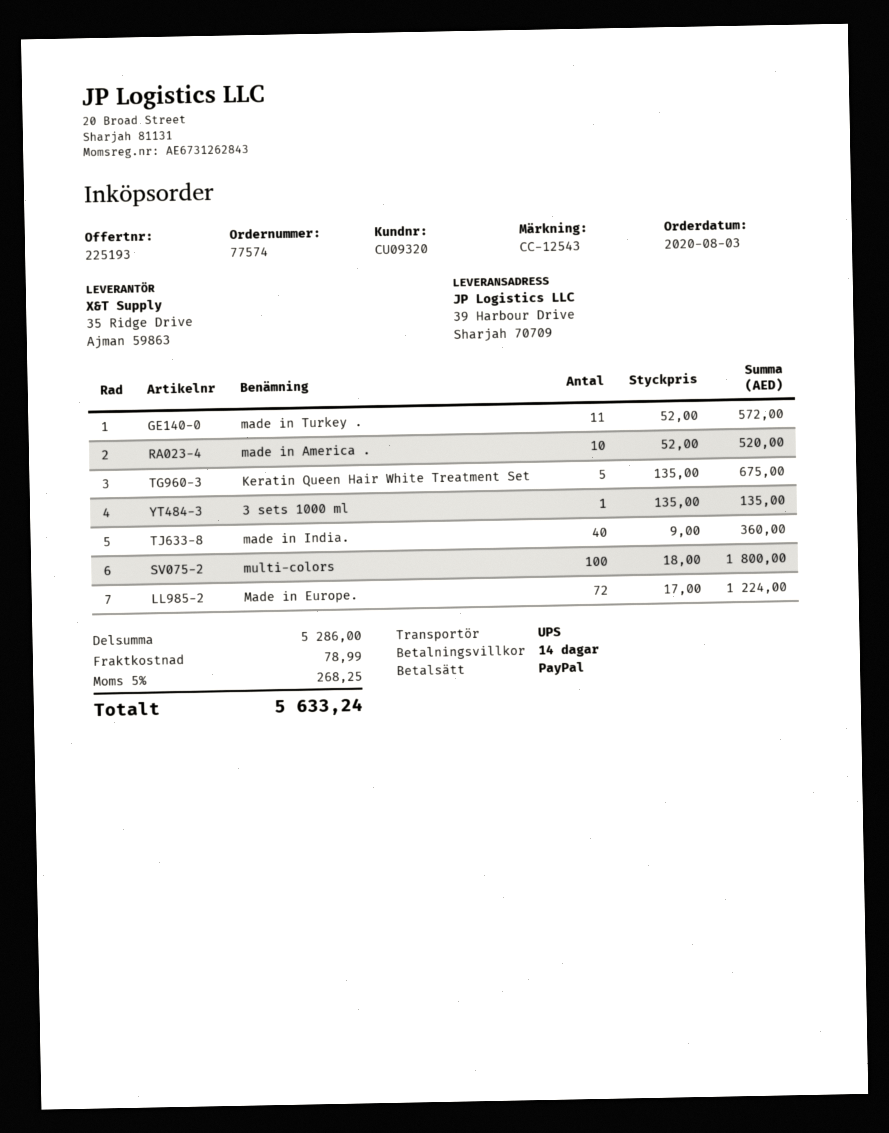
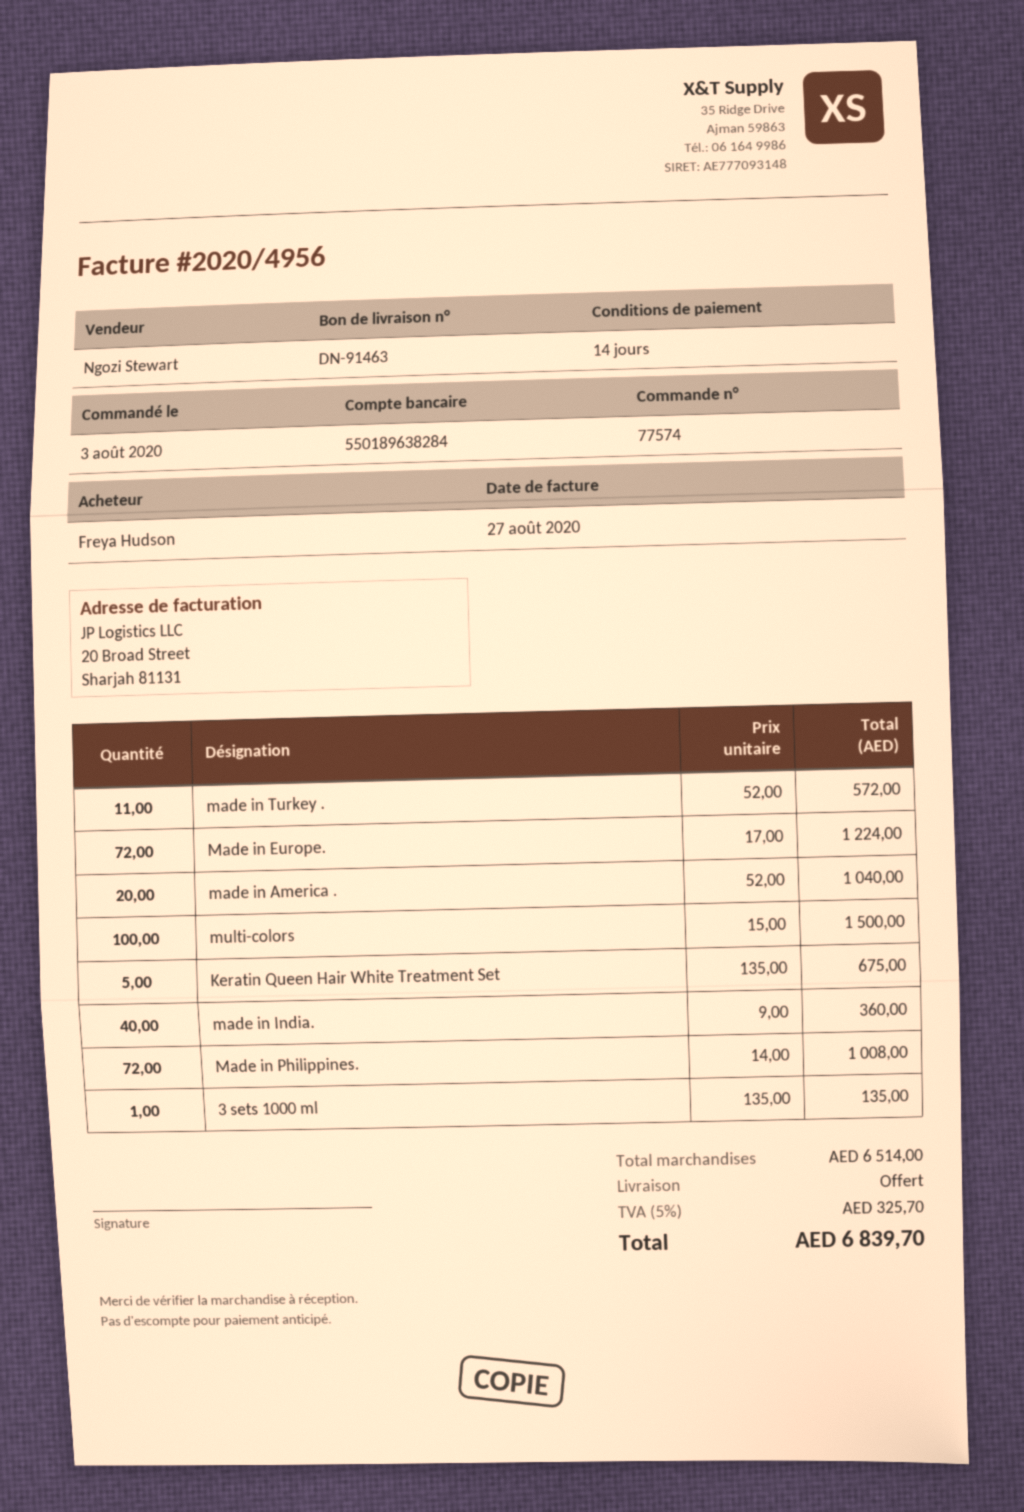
made in America .: 10 x 52.00 = 520.00 -> 20 x 52.00 = 1040.00
multi-colors: 100 x 18.00 = 1800.00 -> 100 x 15.00 = 1500.00
Made in Philippines.: none -> 72 x 14.00 = 1008.00
subtotal: 5286.00 -> 6514.00
shipping: 78.99 -> 0.00
tax: 5% = 268.25 -> 5% = 325.70
total: 5633.24 -> 6839.70

